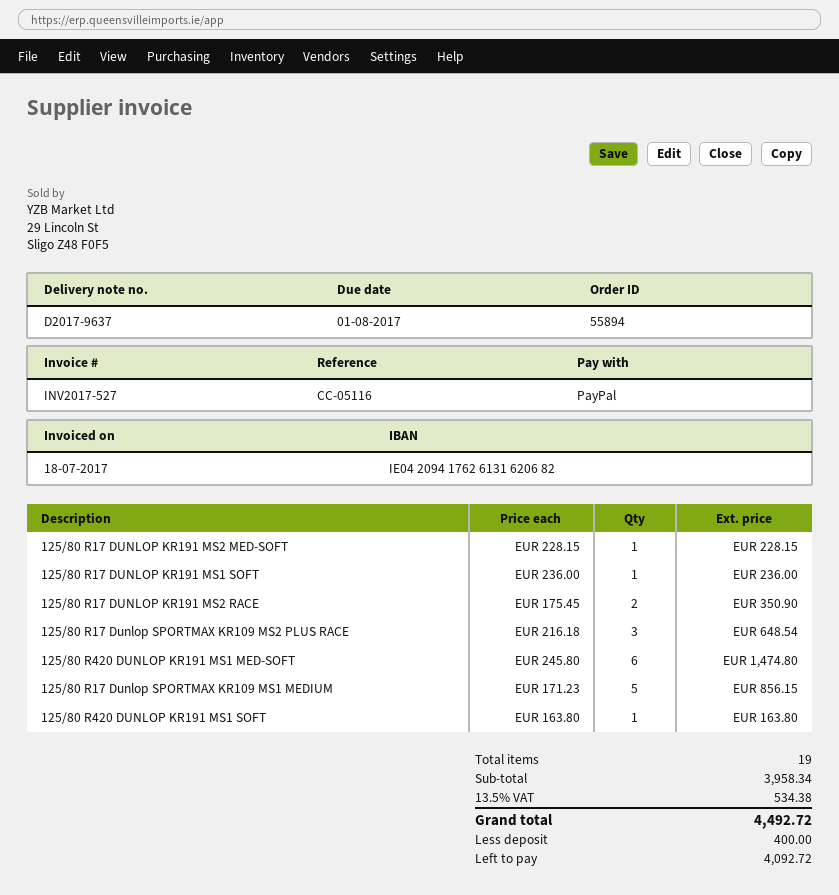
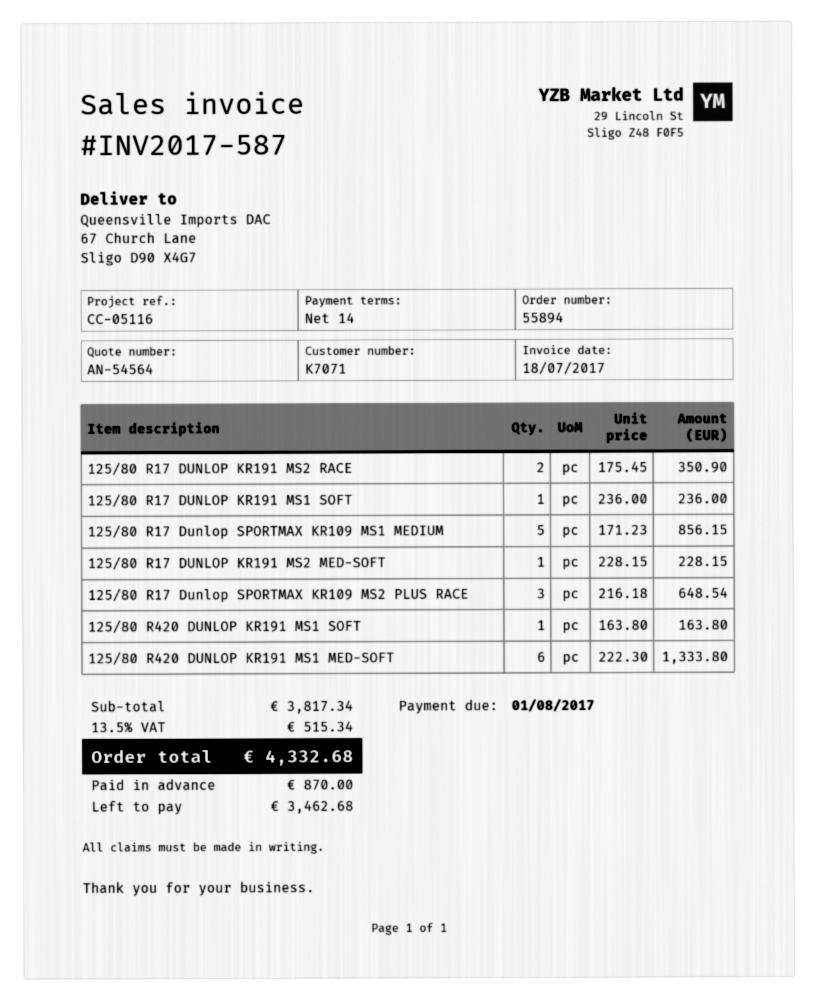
invoice number: INV2017-527 -> INV2017-587
125/80 R420 DUNLOP KR191 MS1 MED-SOFT: 6 x 245.80 = 1474.80 -> 6 x 222.30 = 1333.80
subtotal: 3958.34 -> 3817.34
tax: 13.5% = 534.38 -> 13.5% = 515.34
total: 4492.72 -> 4332.68
deposit: 400.00 -> 870.00
balance: 4092.72 -> 3462.68

